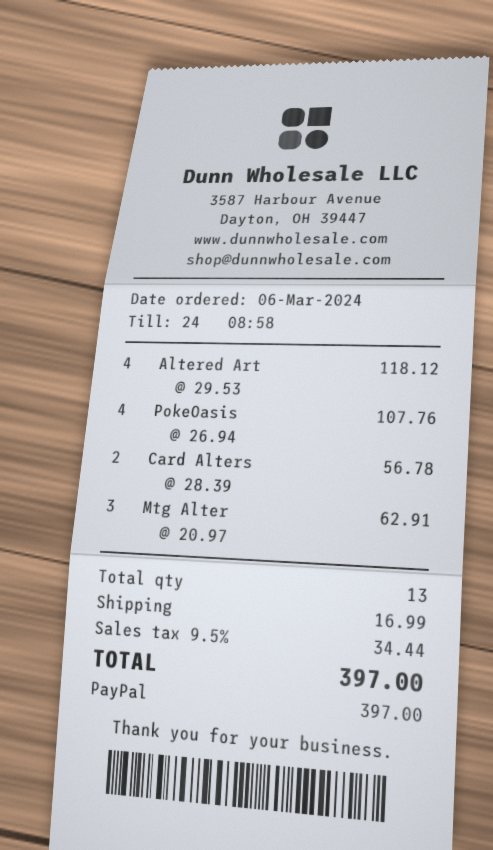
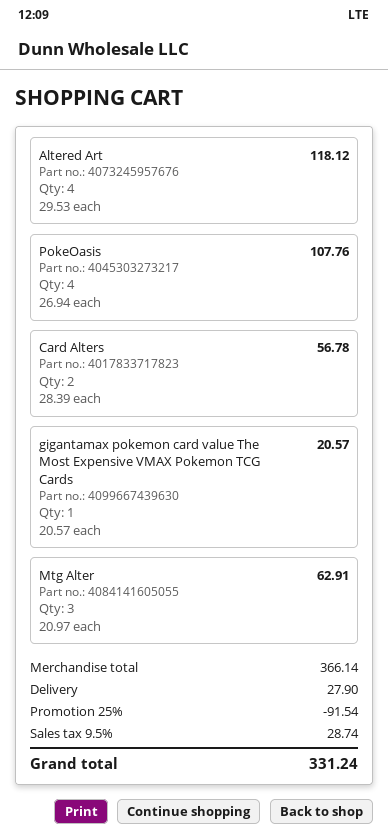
gigantamax pokemon card value The Most Expensive VMAX Pokemon TCG Cards: none -> 1 x 20.57 = 20.57
discount: none -> 25% = 91.54
shipping: 16.99 -> 27.90
tax: 9.5% = 34.44 -> 9.5% = 28.74
total: 397.00 -> 331.24

